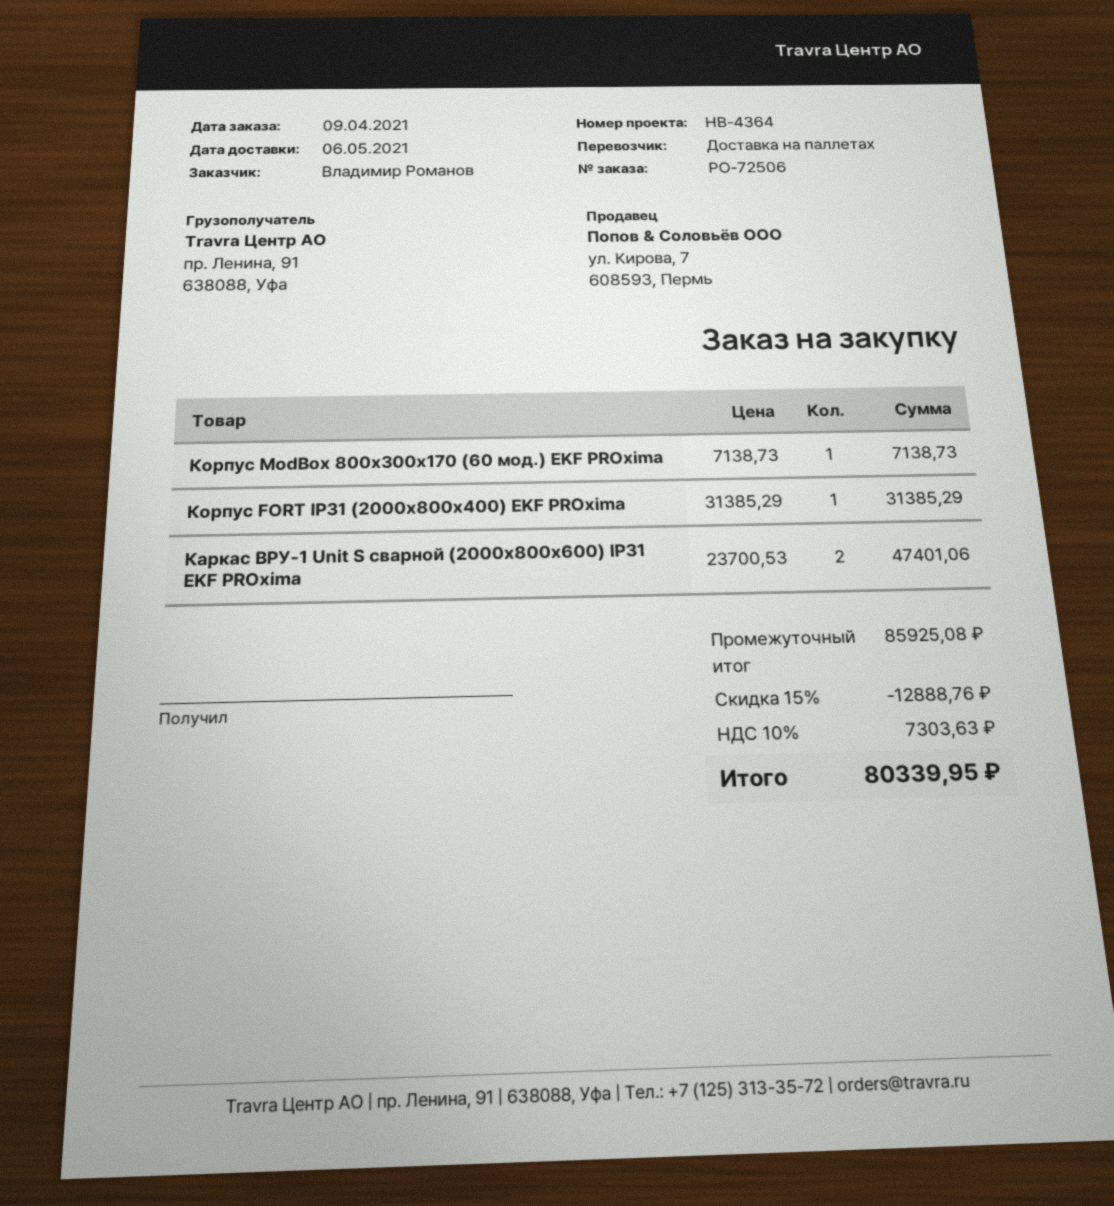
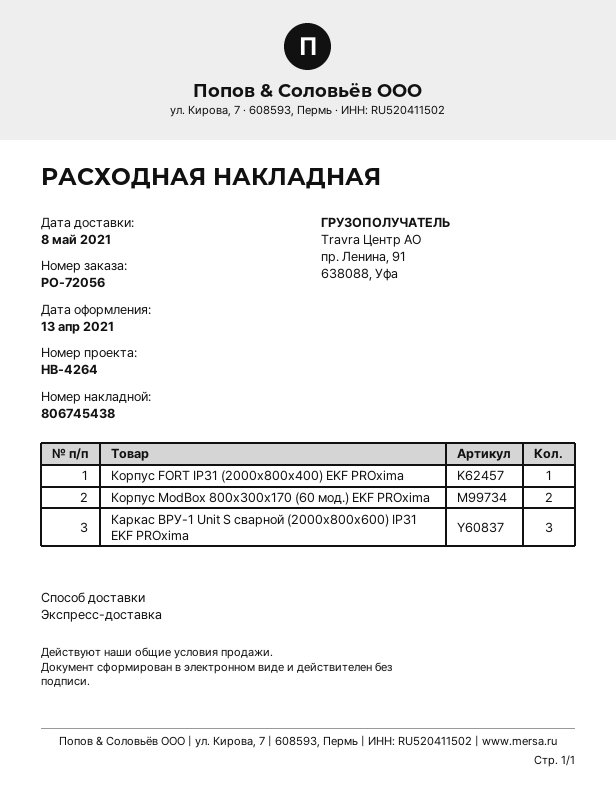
order number: PO-72506 -> PO-72056
order date: 2021-04-09 -> 2021-04-13
delivery date: 2021-05-06 -> 2021-05-08
reference: HB-4364 -> HB-4264
shipping method: pallet freight -> express
Корпус ModBox 800х300х170 (60 мод.) EKF PROxima: 1 -> 2
Каркас ВРУ-1 Unit S сварной (2000х800х600) IP31 EKF PROxima: 2 -> 3

